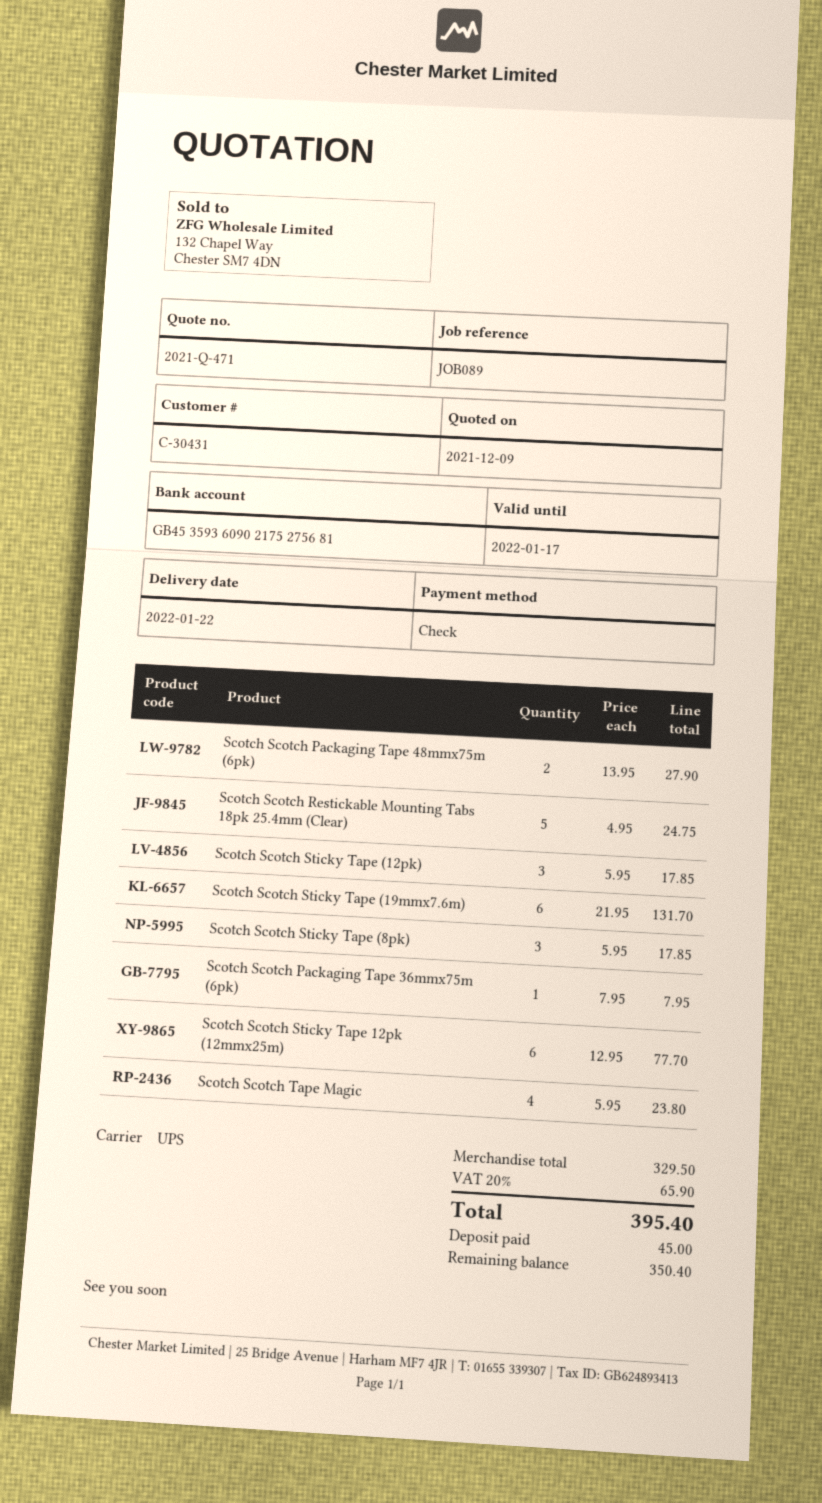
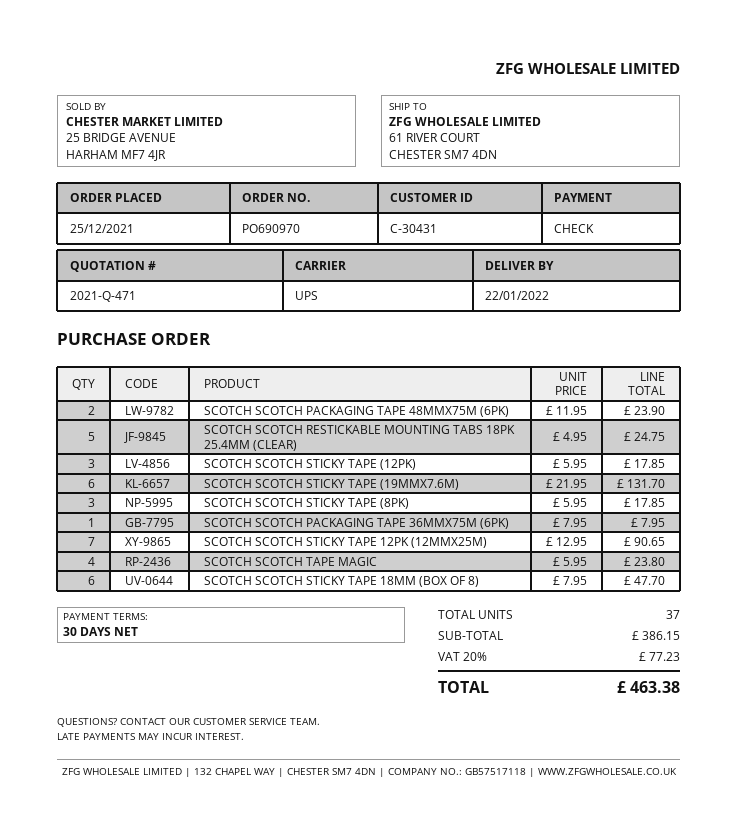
Scotch Scotch Packaging Tape 48mmx75m (6pk): 2 x 13.95 = 27.90 -> 2 x 11.95 = 23.90
Scotch Scotch Sticky Tape 12pk (12mmx25m): 6 x 12.95 = 77.70 -> 7 x 12.95 = 90.65
SCOTCH SCOTCH STICKY TAPE 18MM (BOX OF 8): none -> 6 x 7.95 = 47.70
subtotal: 329.50 -> 386.15
tax: 20% = 65.90 -> 20% = 77.23
total: 395.40 -> 463.38

